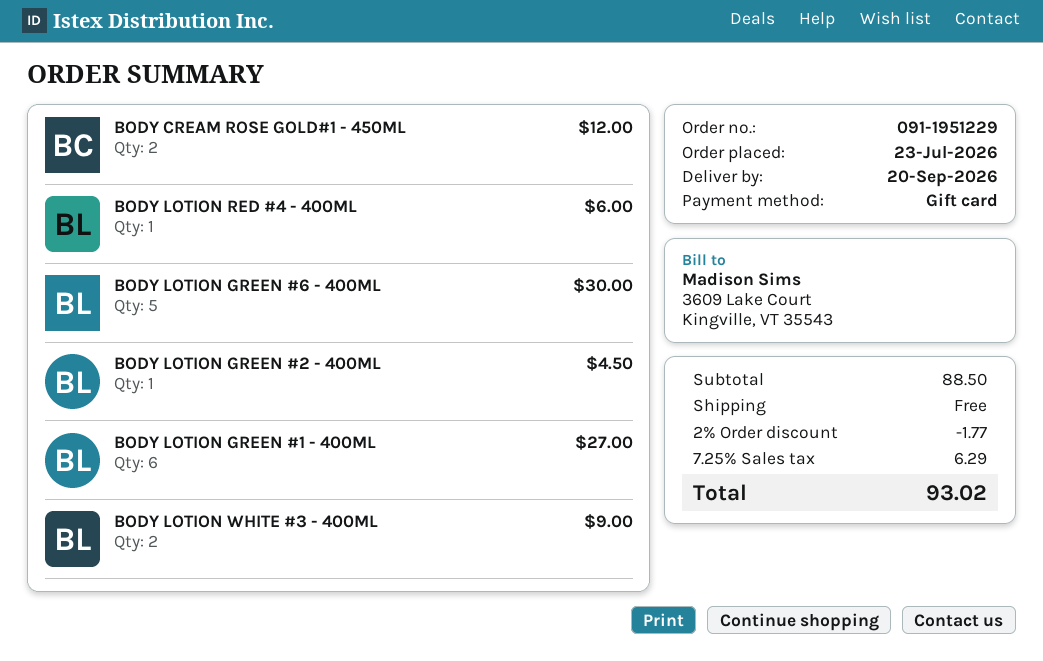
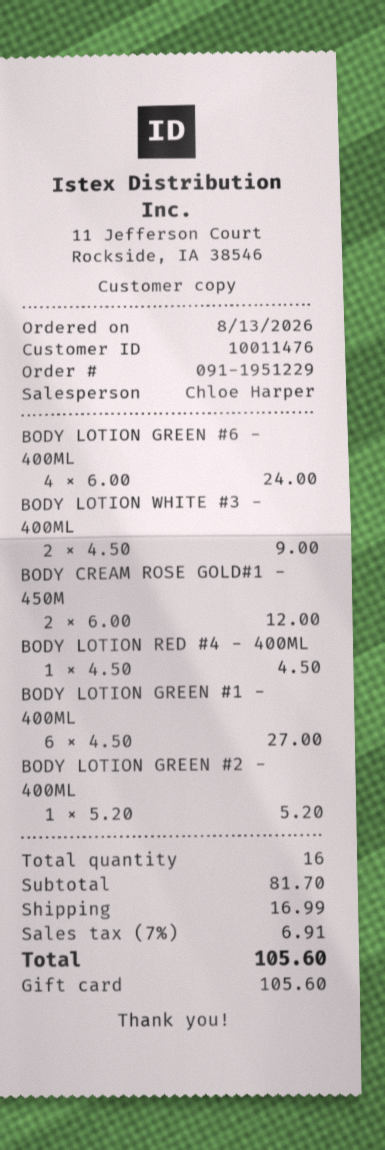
order date: 2026-07-23 -> 2026-08-13
BODY LOTION RED #4 - 400ML: 1 for 6.00 -> 1 for 4.50
BODY LOTION GREEN #6 - 400ML: 5 for 30.00 -> 4 for 24.00
BODY LOTION GREEN #2 - 400ML: 1 for 4.50 -> 1 for 5.20
subtotal: 88.50 -> 81.70
discount: 2% = 1.77 -> none
shipping: 0.00 -> 16.99
tax: 7.25% = 6.29 -> 7% = 6.91
total: 93.02 -> 105.60

